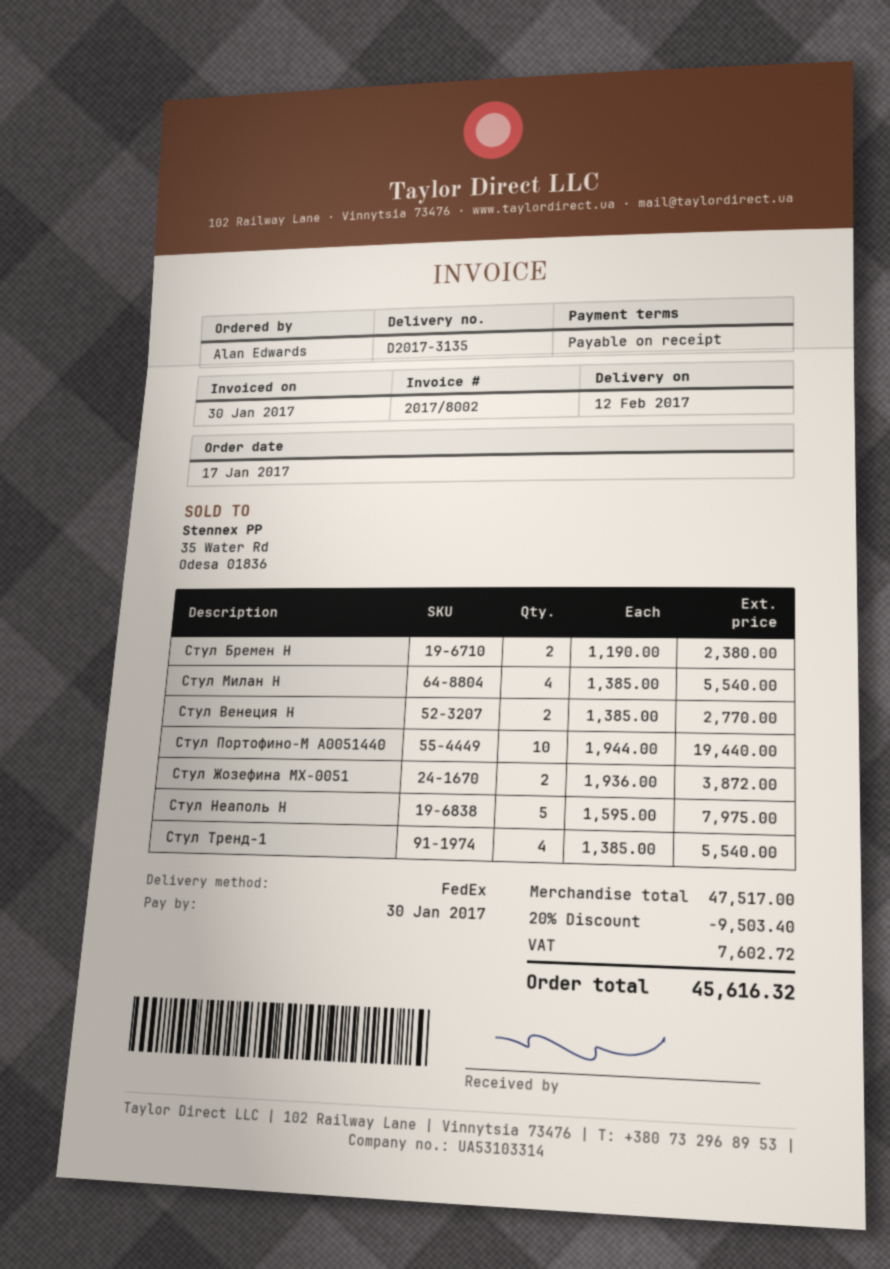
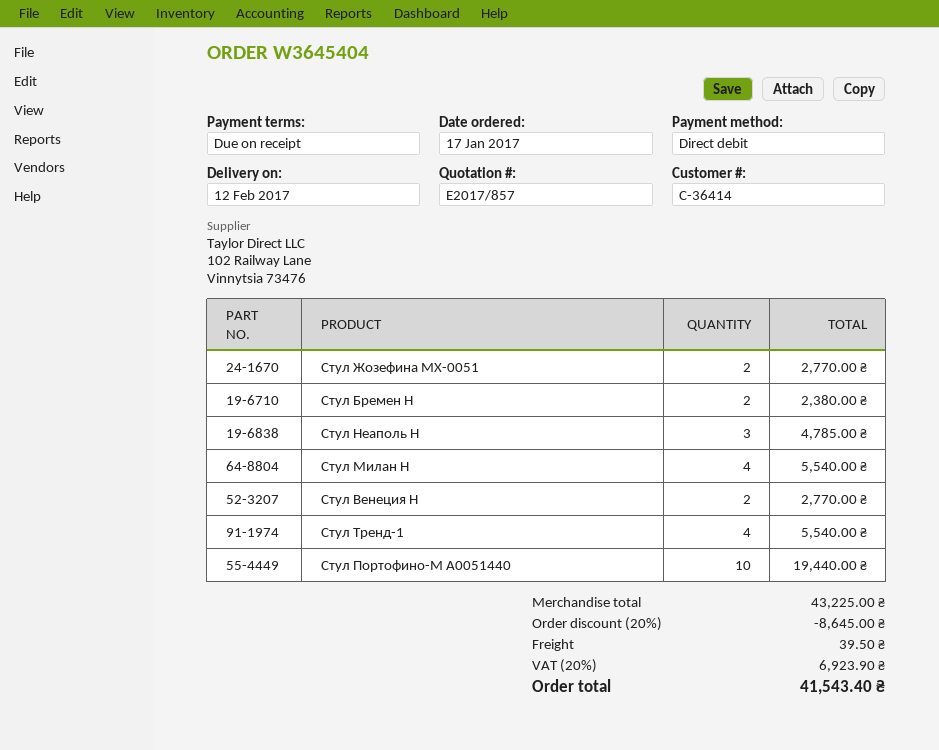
Стул Жозефина MX-0051: 2 for 3872.00 -> 2 for 2770.00
Стул Неаполь Н: 5 for 7975.00 -> 3 for 4785.00
subtotal: 47517.00 -> 43225.00
discount: 20% = 9503.40 -> 20% = 8645.00
shipping: none -> 39.50
tax: 7602.72 -> 6923.90
total: 45616.32 -> 41543.40

